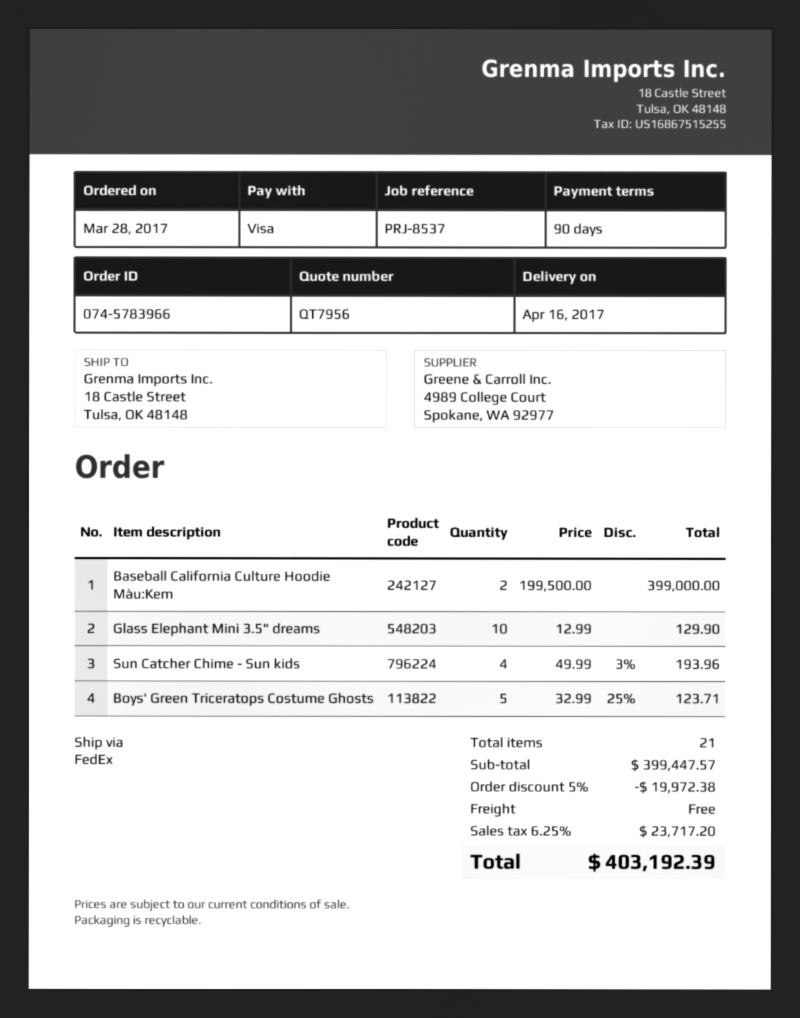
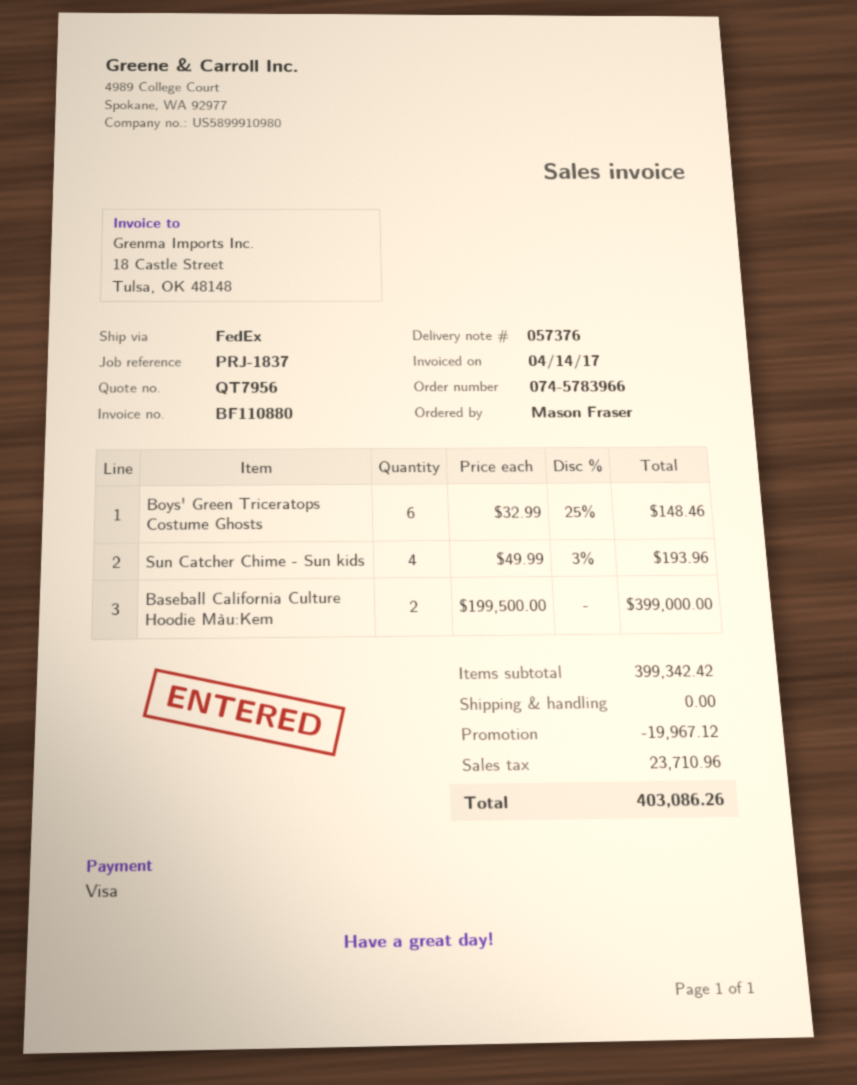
reference: PRJ-8537 -> PRJ-1837
Glass Elephant Mini 3.5" dreams: 10 x 12.99 = 129.90 -> none
Boys' Green Triceratops Costume Ghosts: 5 x 32.99 - 25% = 123.71 -> 6 x 32.99 - 25% = 148.46
subtotal: 399447.57 -> 399342.42
discount: 19972.38 -> 19967.12
tax: 23717.20 -> 23710.96
total: 403192.39 -> 403086.26

